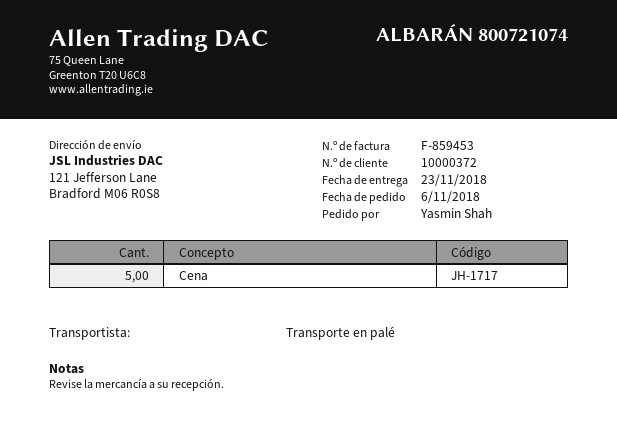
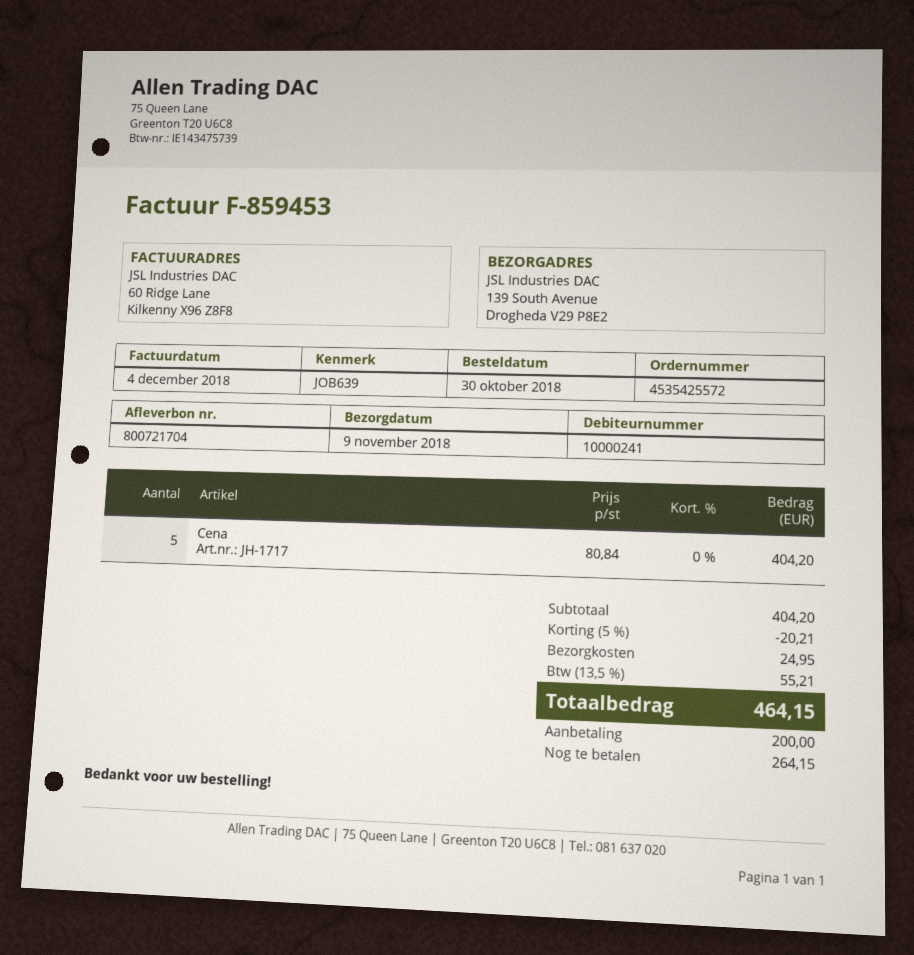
order date: 2018-11-06 -> 2018-10-30
delivery note number: 800721074 -> 800721704
delivery date: 2018-11-23 -> 2018-11-09
customer number: 10000372 -> 10000241
ship to: 121 Jefferson Lane, Bradford M06 R0S8 -> 139 South Avenue, Drogheda V29 P8E2

